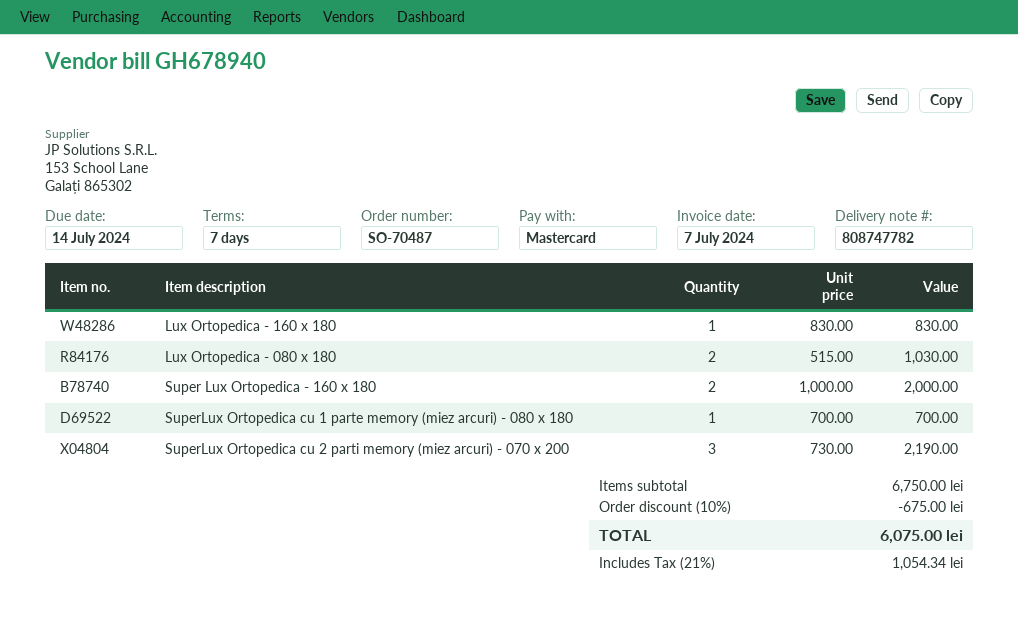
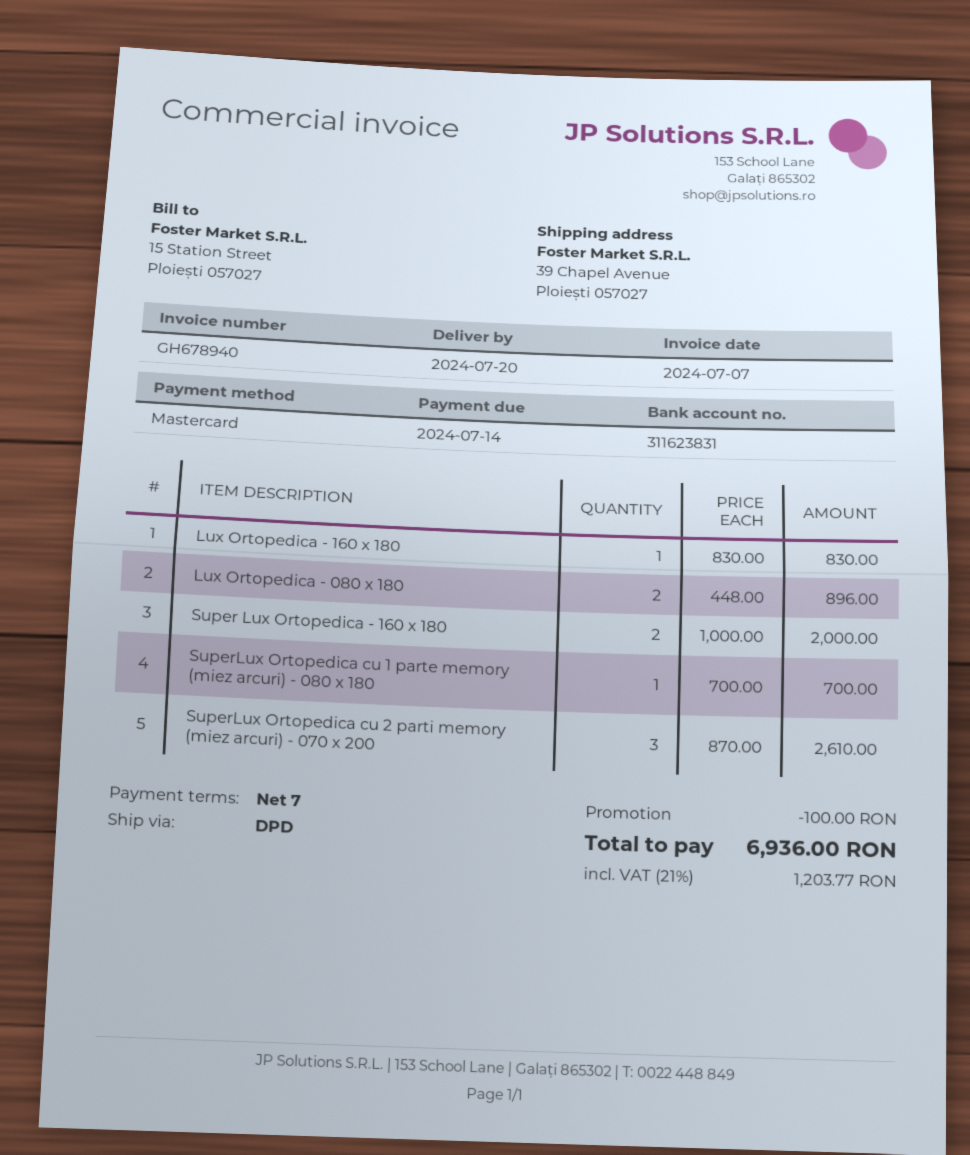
Lux Ortopedica - 080 x 180: 2 x 515.00 = 1030.00 -> 2 x 448.00 = 896.00
SuperLux Ortopedica cu 2 parti memory (miez arcuri) - 070 x 200: 3 x 730.00 = 2190.00 -> 3 x 870.00 = 2610.00
discount: 675.00 -> 100.00
tax: 21% = 1054.34 -> 21% = 1203.77
total: 6075.00 -> 6936.00

